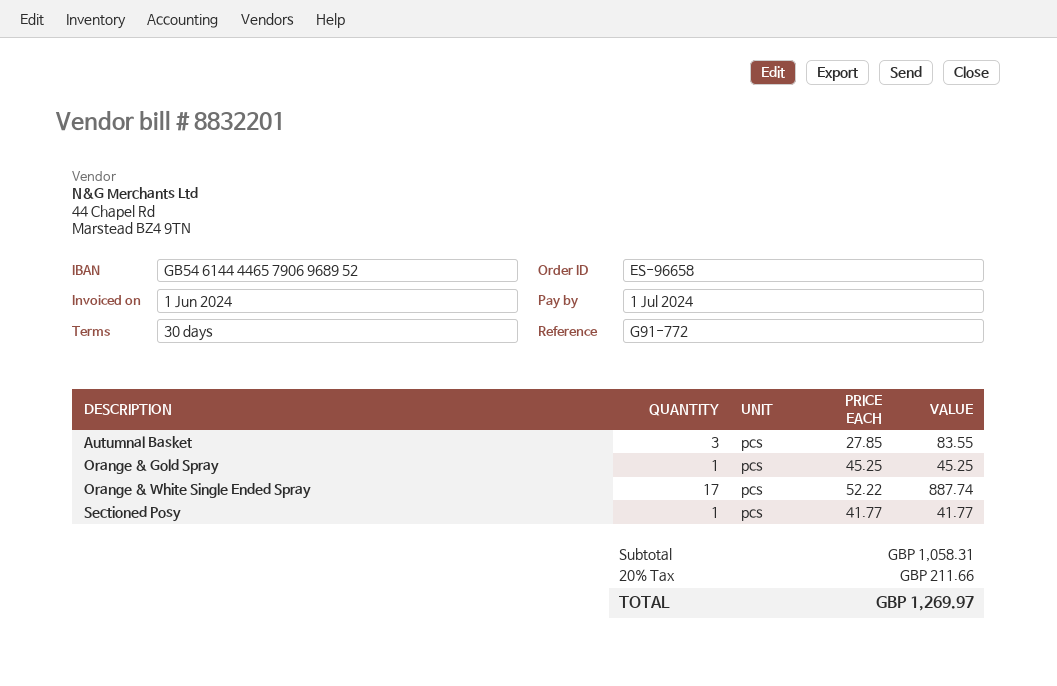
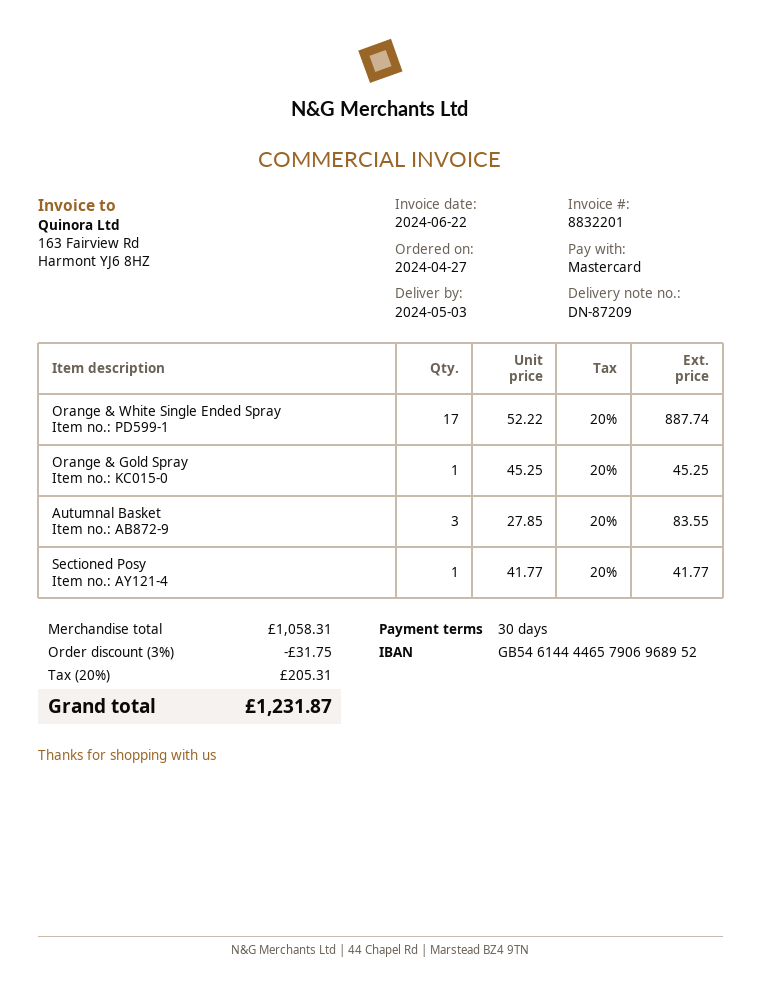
invoice date: 2024-06-01 -> 2024-06-22
discount: none -> 3% = 31.75
tax: 20% = 211.66 -> 20% = 205.31
total: 1269.97 -> 1231.87

